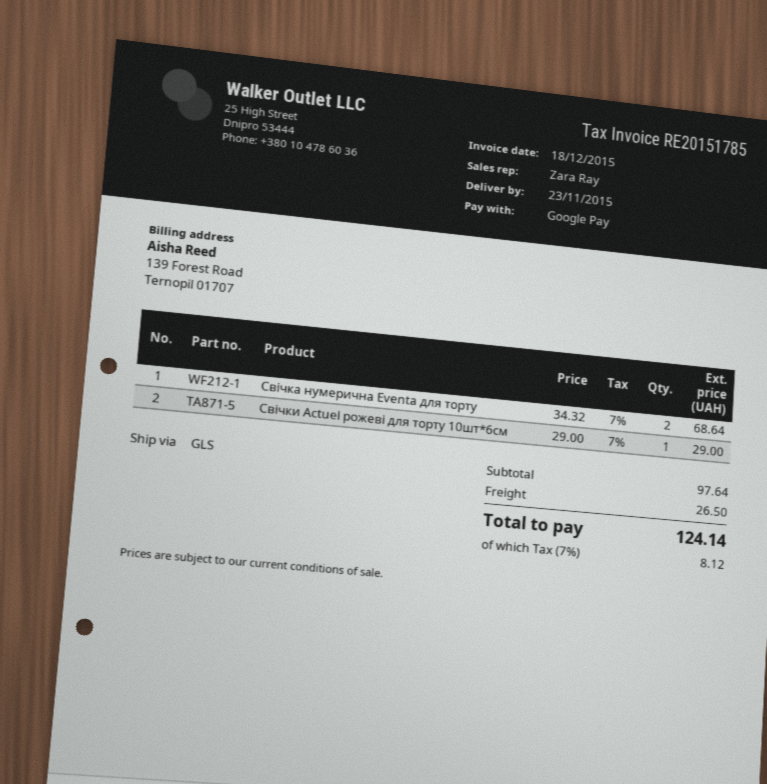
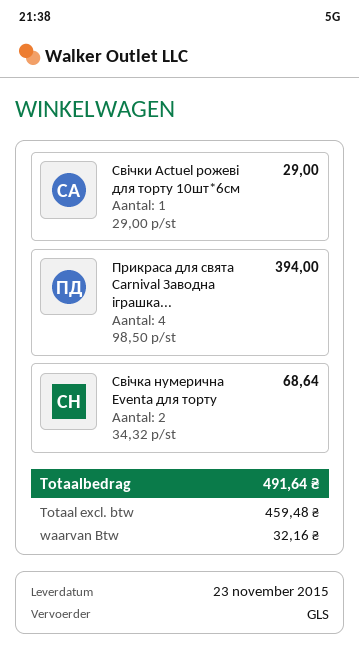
Прикраса для свята Carnival Заводна іграшка...: none -> 4 x 98.50 = 394.00
shipping: 26.50 -> none
tax: 8.12 -> 32.16
total: 124.14 -> 491.64

